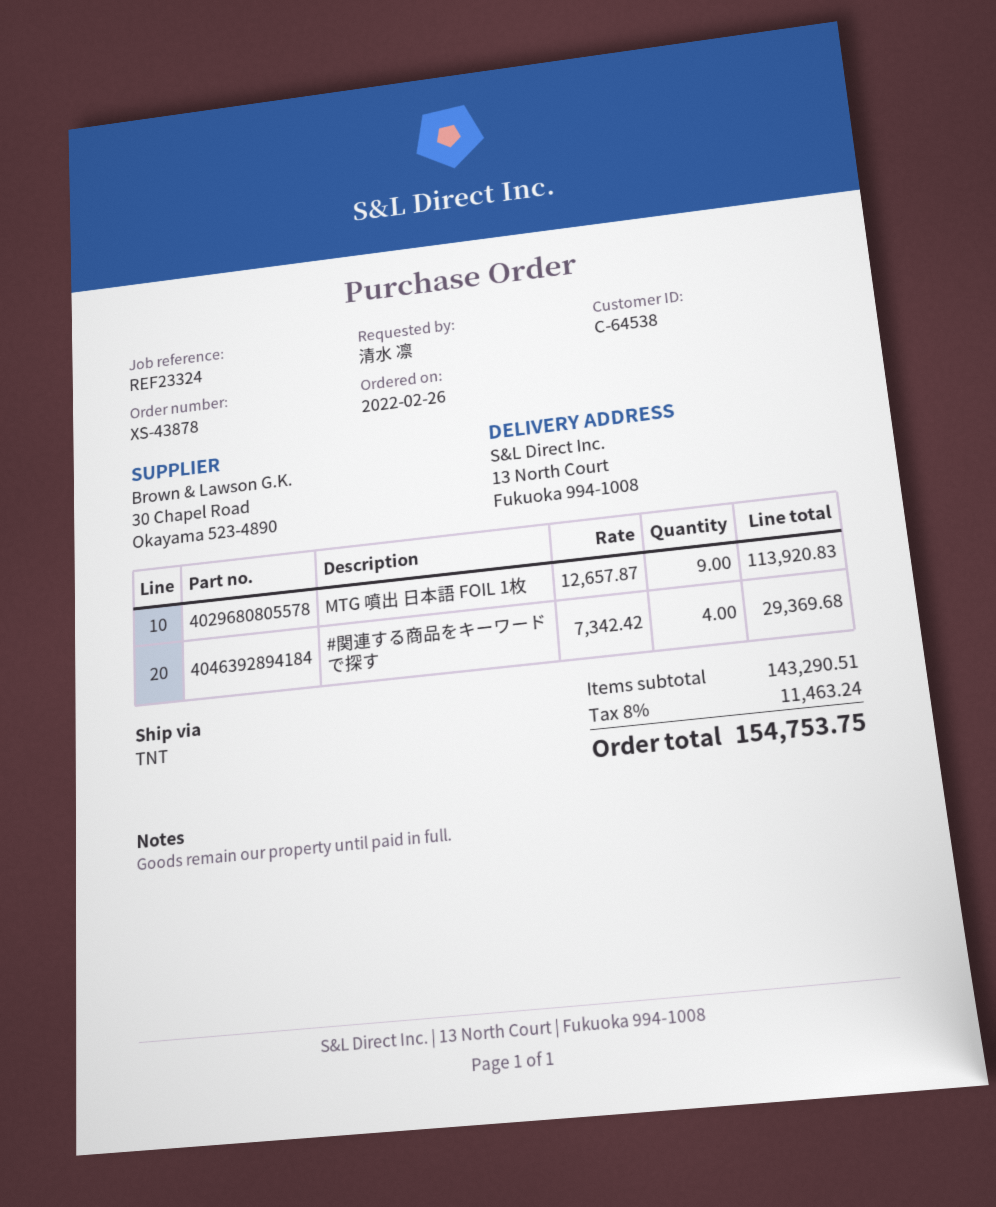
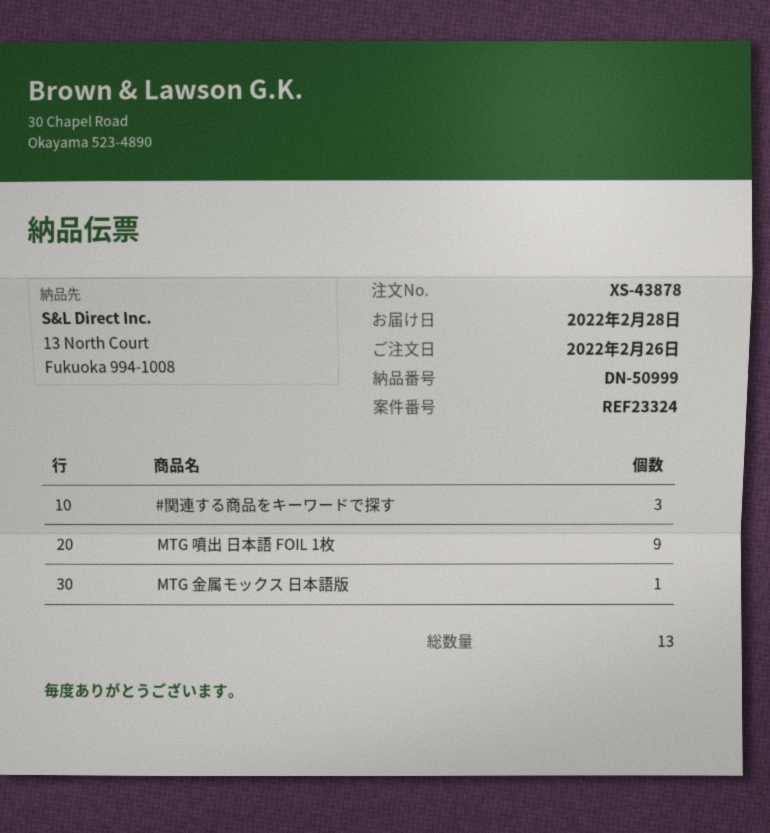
#関連する商品をキーワードで探す: 4 -> 3
MTG 金属モックス 日本語版: none -> 1

